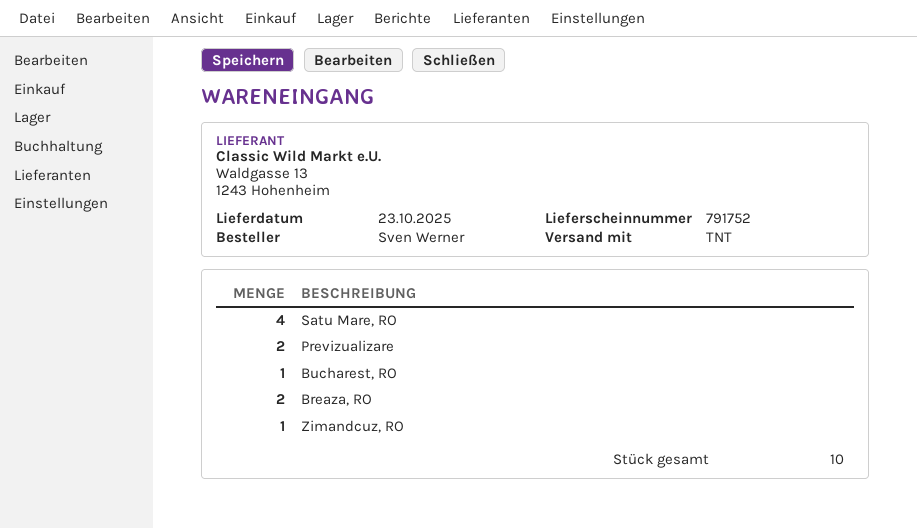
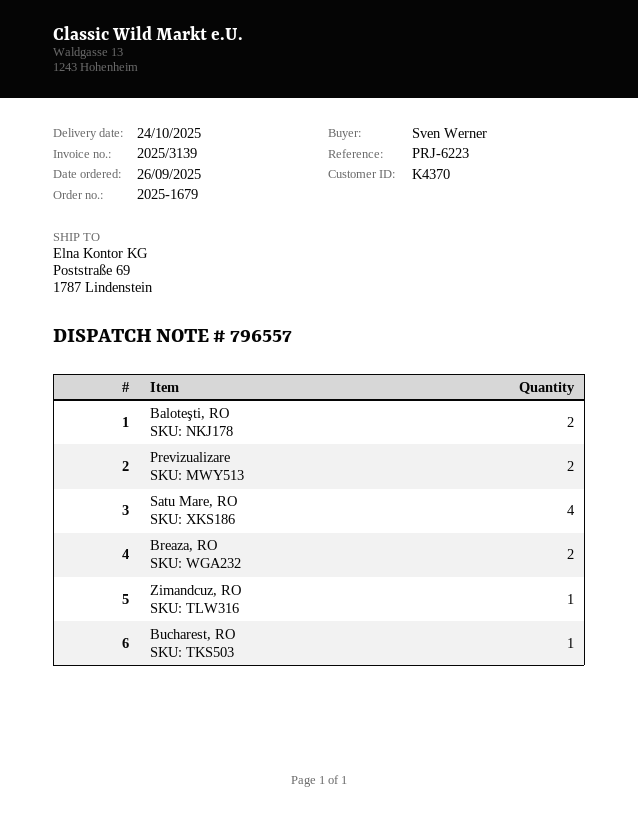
delivery note number: 791752 -> 796557
delivery date: 2025-10-23 -> 2025-10-24
Baloteşti, RO: none -> 2

